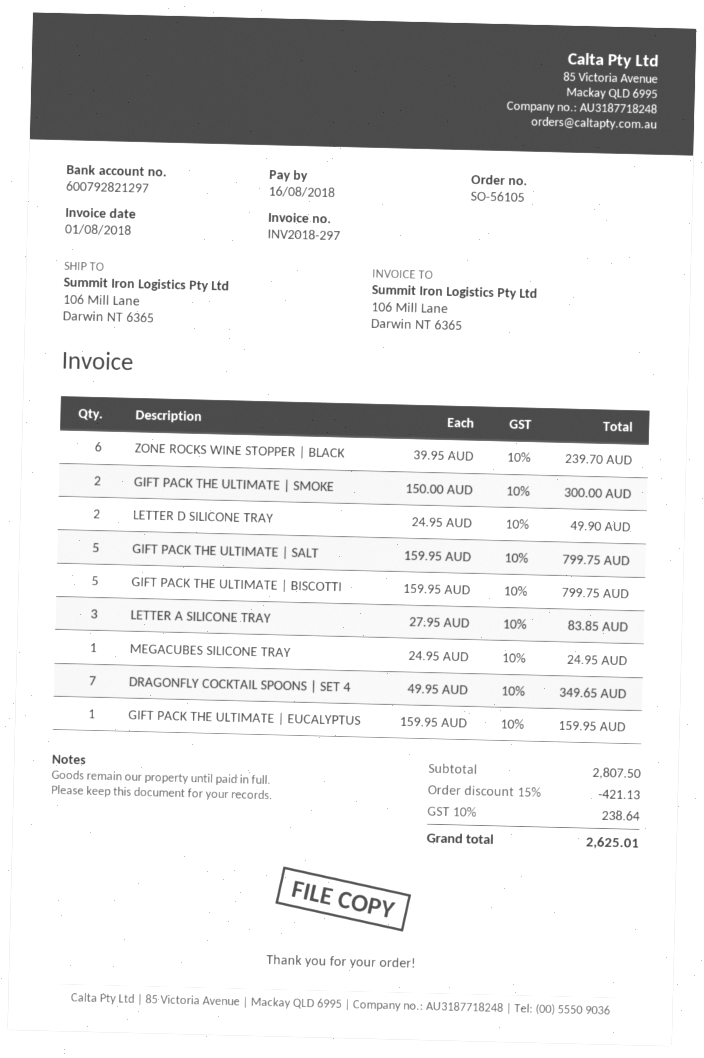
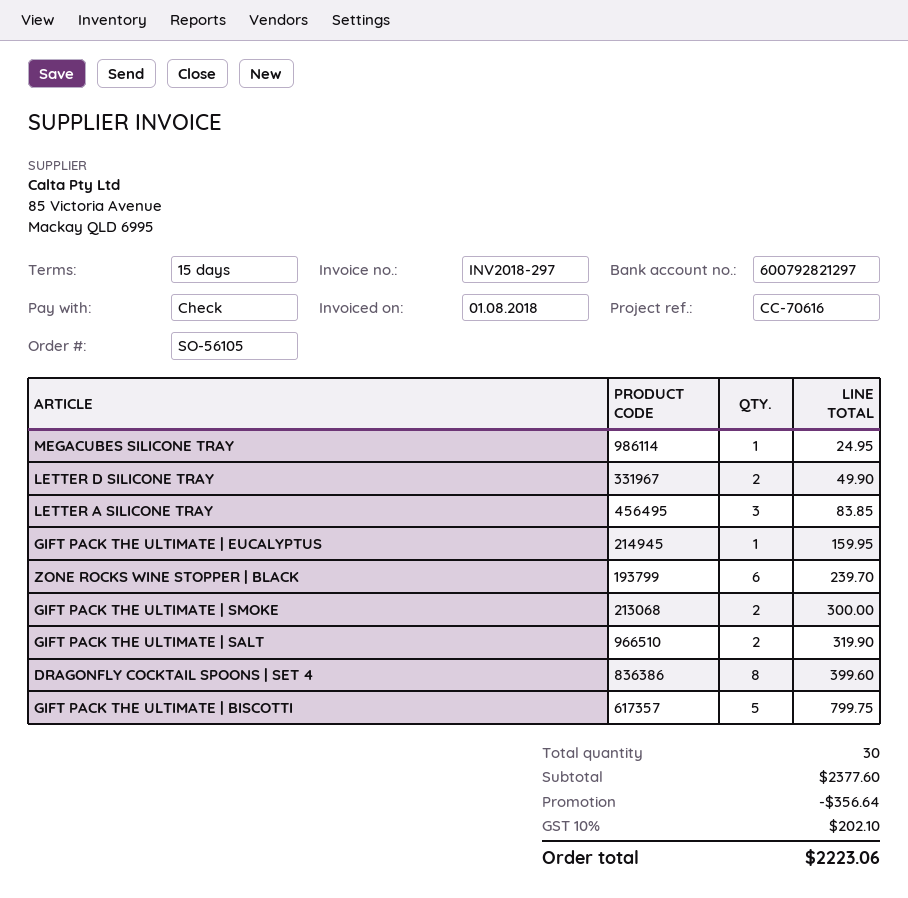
GIFT PACK THE ULTIMATE | SALT: 5 for 799.75 -> 2 for 319.90
DRAGONFLY COCKTAIL SPOONS | SET 4: 7 for 349.65 -> 8 for 399.60
subtotal: 2807.50 -> 2377.60
discount: 421.13 -> 356.64
tax: 10% = 238.64 -> 10% = 202.10
total: 2625.01 -> 2223.06

